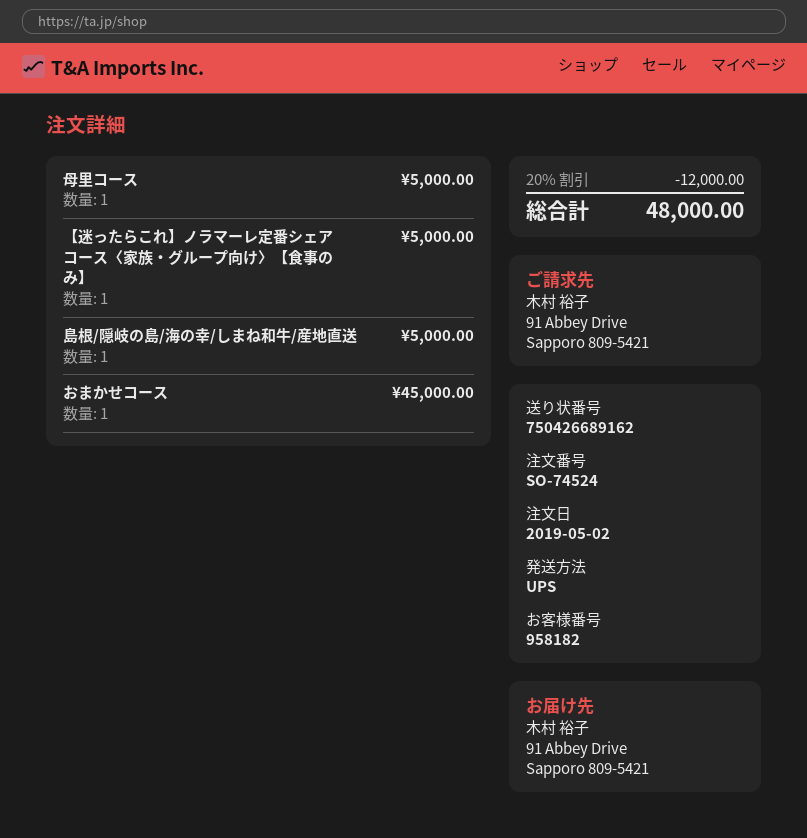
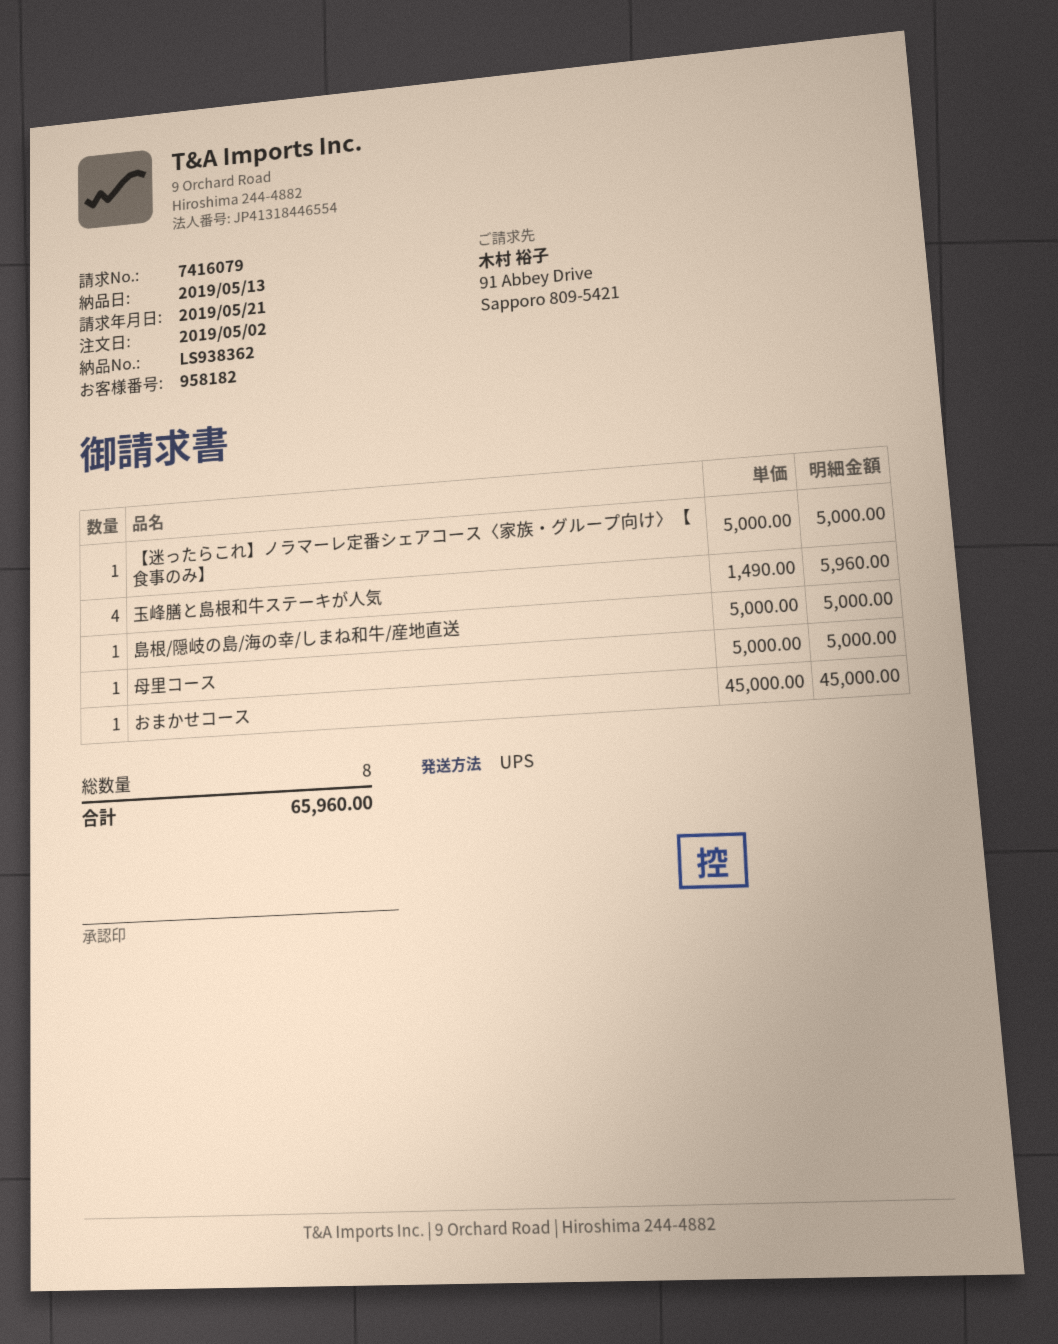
玉峰膳と島根和牛ステーキが人気: none -> 4 for 5960.00
discount: 20% = 12000.00 -> none
total: 48000.00 -> 65960.00

